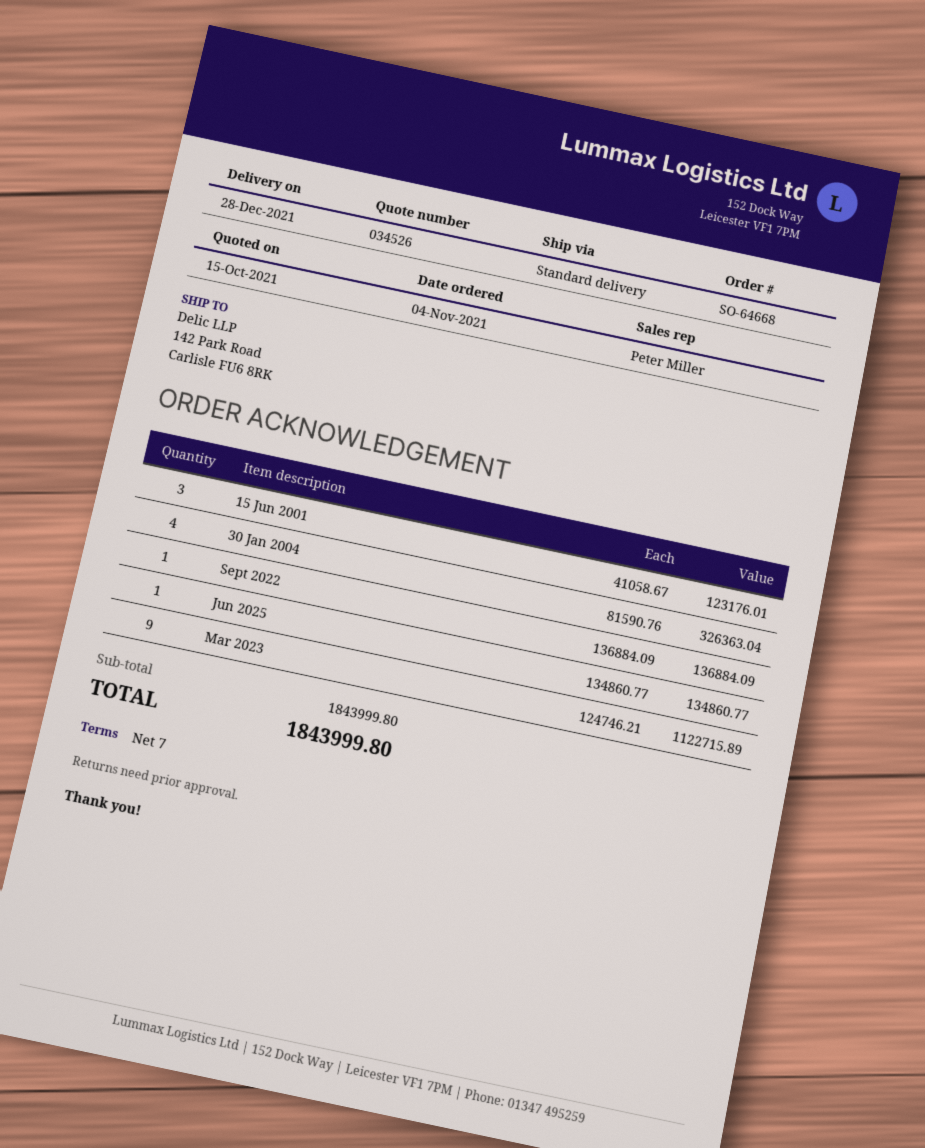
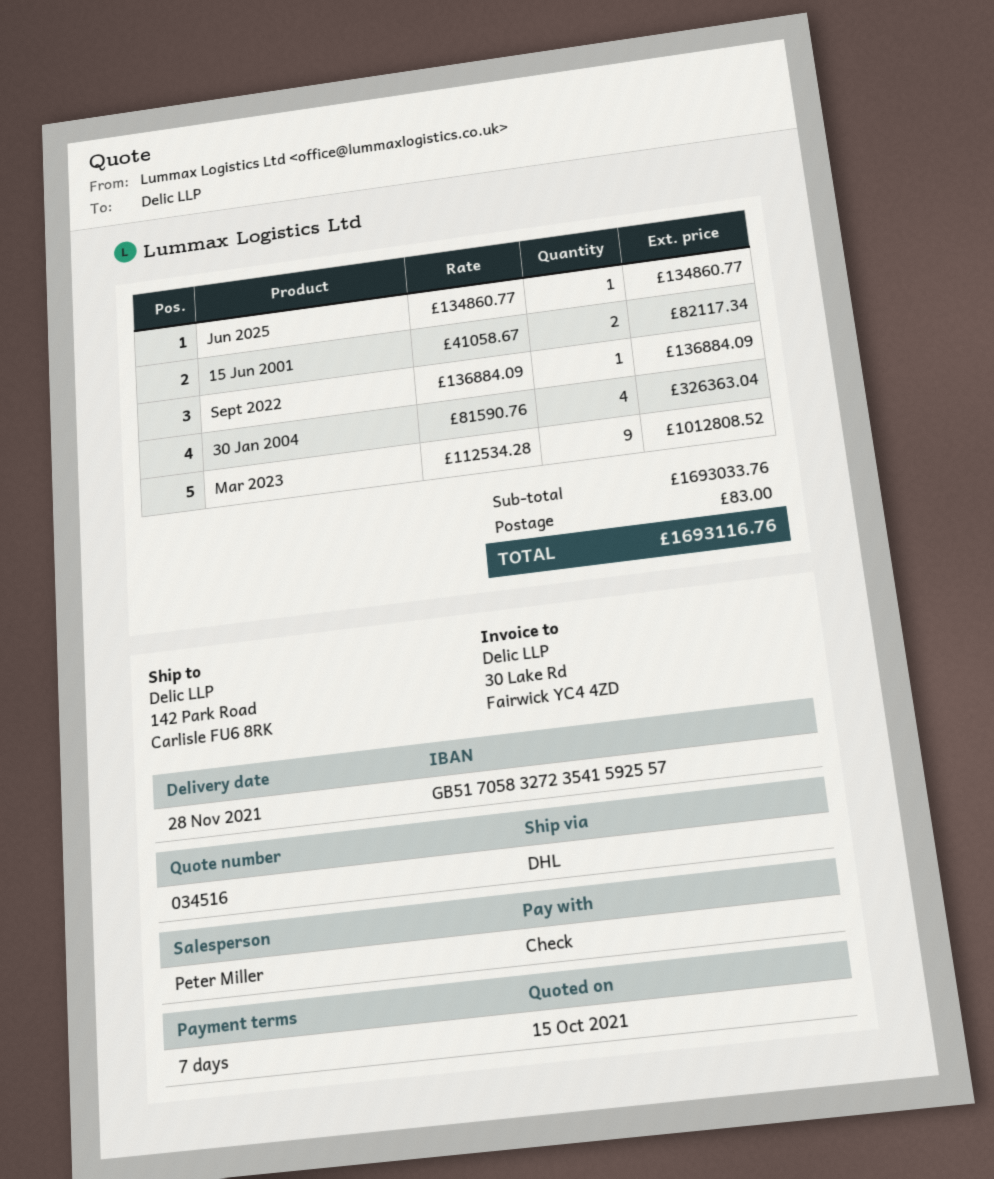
quote number: 034526 -> 034516
delivery date: 2021-12-28 -> 2021-11-28
shipping method: standard -> DHL
15 Jun 2001: 3 x 41058.67 = 123176.01 -> 2 x 41058.67 = 82117.34
Mar 2023: 9 x 124746.21 = 1122715.89 -> 9 x 112534.28 = 1012808.52
subtotal: 1843999.80 -> 1693033.76
shipping: none -> 83.00
total: 1843999.80 -> 1693116.76

